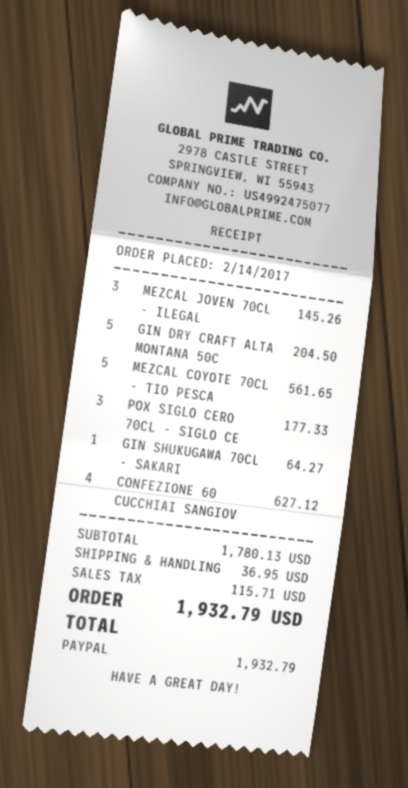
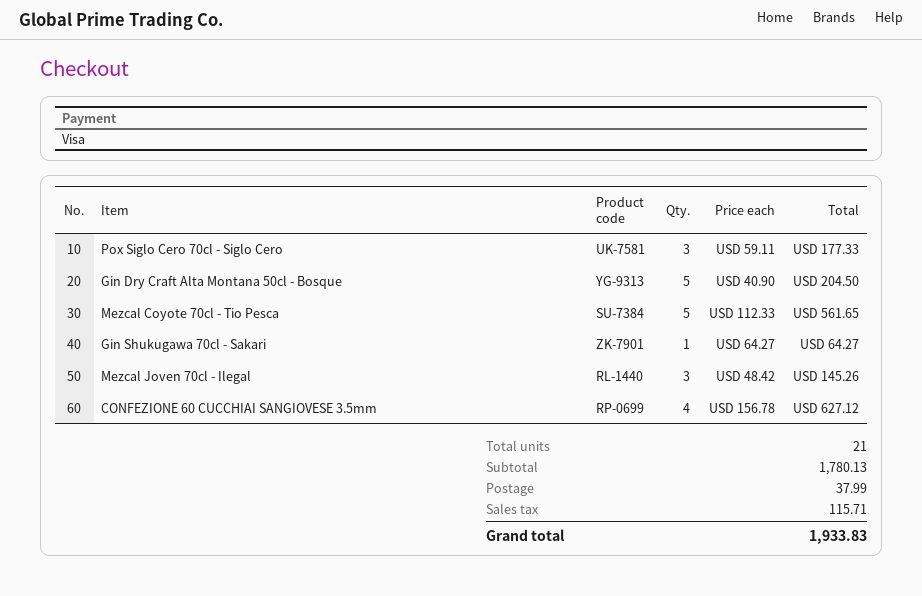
payment method: PayPal -> Visa
shipping: 36.95 -> 37.99
total: 1932.79 -> 1933.83

